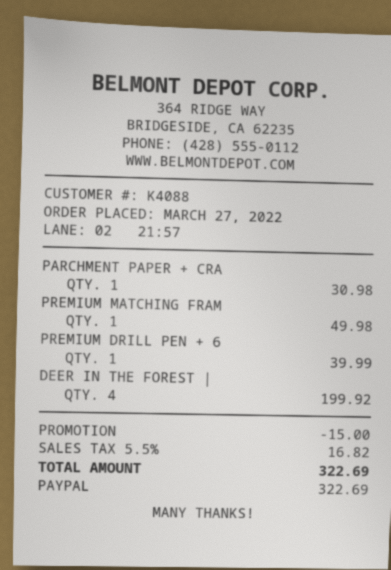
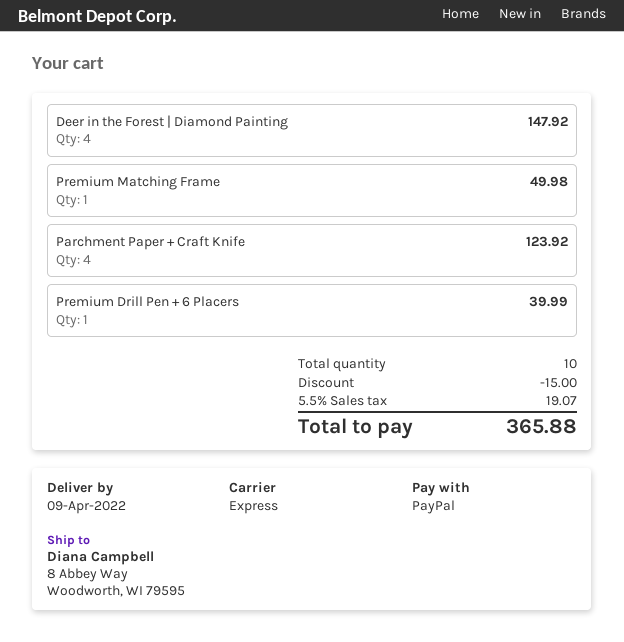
PARCHMENT PAPER + CRA: 1 for 30.98 -> 4 for 123.92
DEER IN THE FOREST |: 4 for 199.92 -> 4 for 147.92
tax: 5.5% = 16.82 -> 5.5% = 19.07
total: 322.69 -> 365.88

